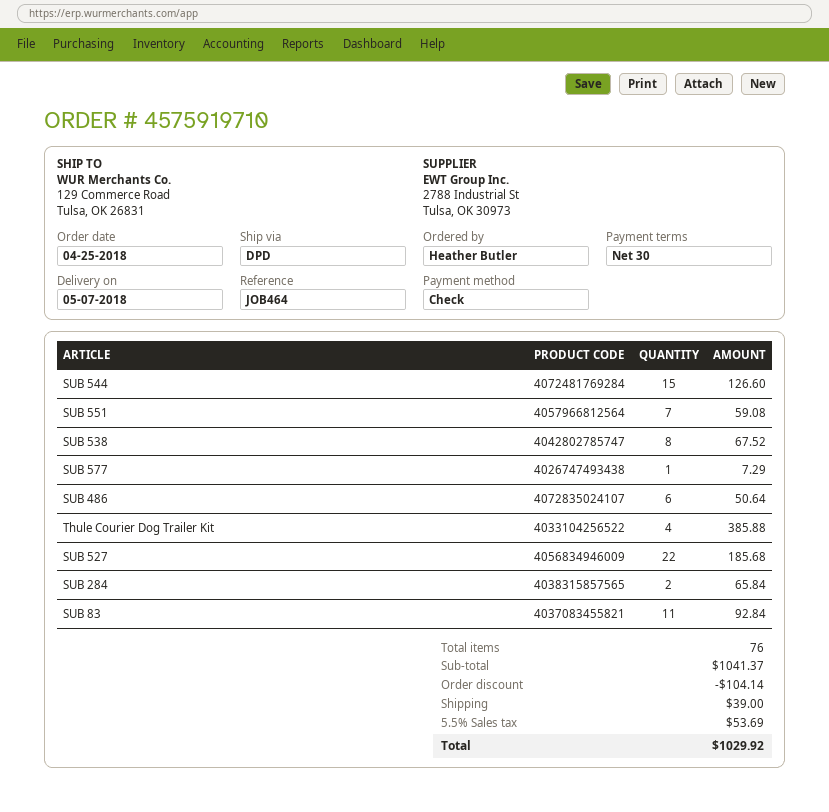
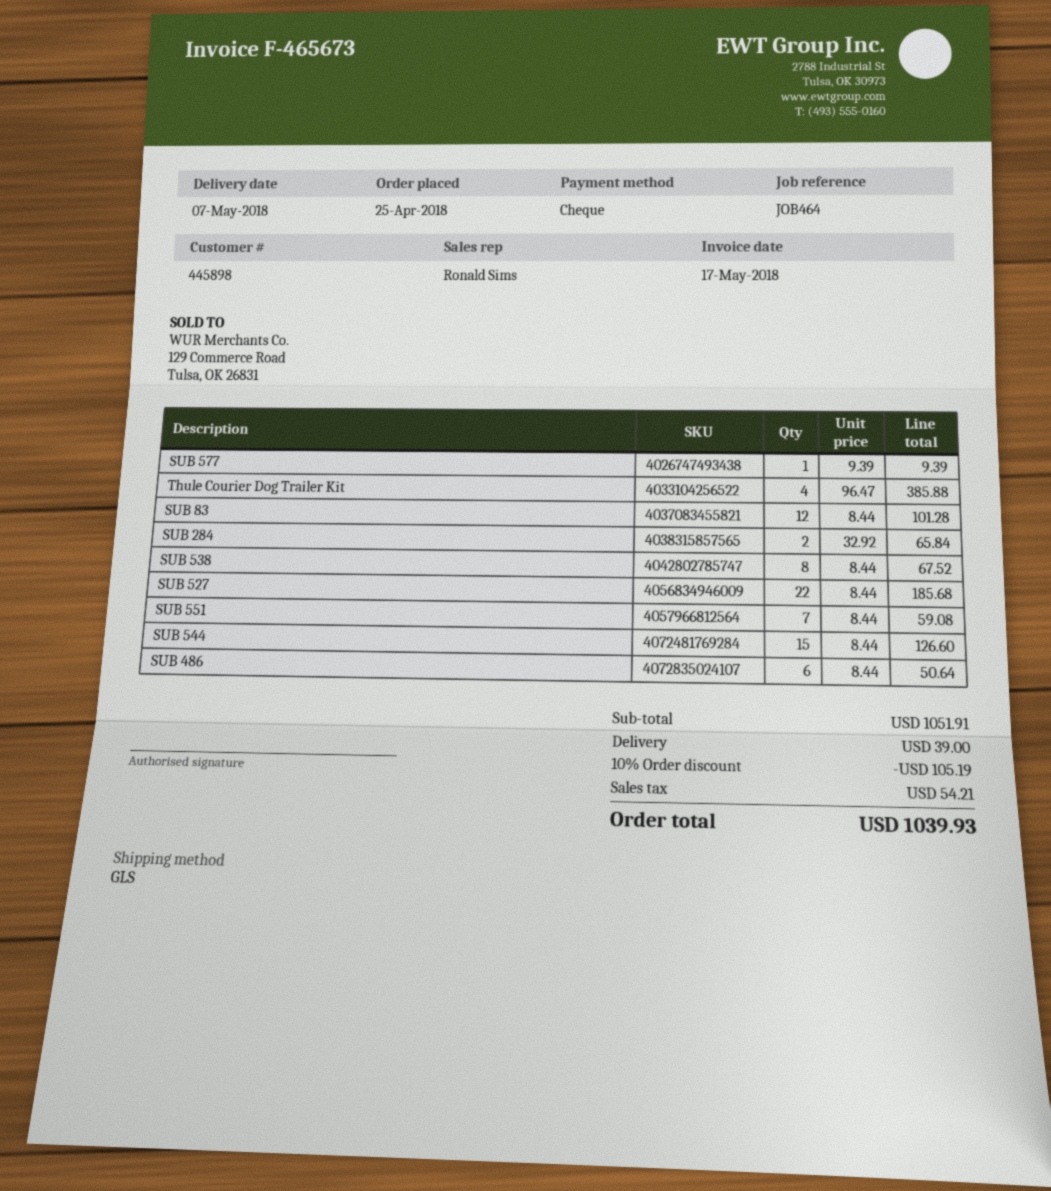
shipping method: DPD -> GLS
SUB 577: 1 for 7.29 -> 1 for 9.39
SUB 83: 11 for 92.84 -> 12 for 101.28
subtotal: 1041.37 -> 1051.91
discount: 104.14 -> 105.19
tax: 53.69 -> 54.21
total: 1029.92 -> 1039.93

